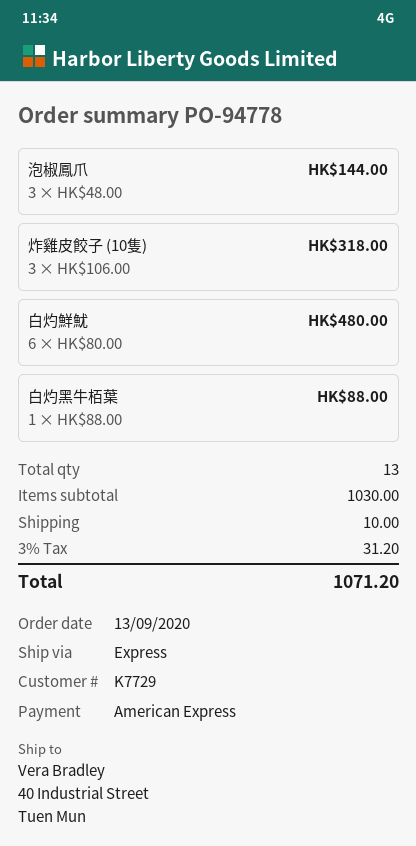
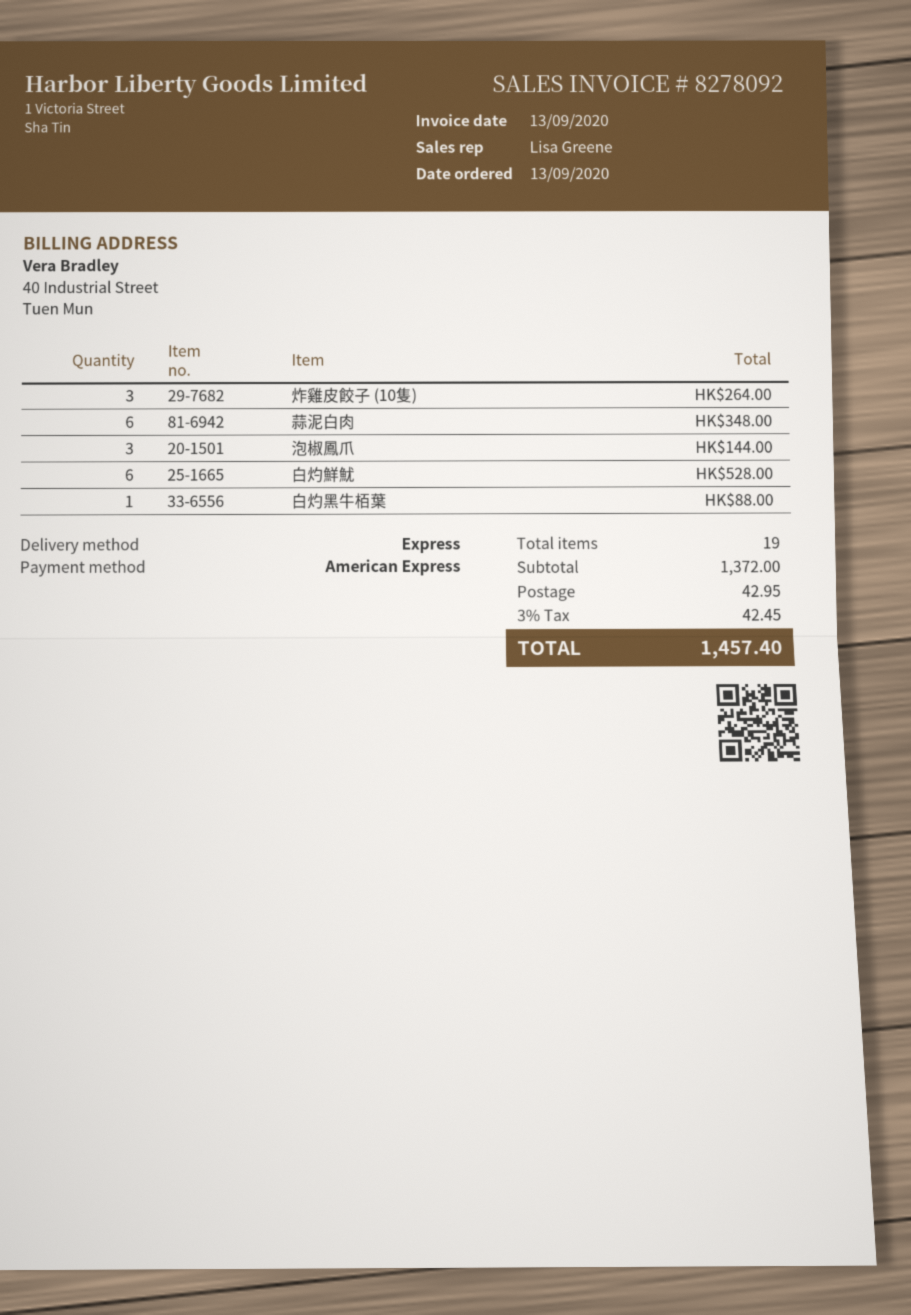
炸雞皮餃子 (10隻): 3 for 318.00 -> 3 for 264.00
白灼鮮魷: 6 for 480.00 -> 6 for 528.00
蒜泥白肉: none -> 6 for 348.00
total quantity: 13 -> 19
subtotal: 1030.00 -> 1372.00
shipping: 10.00 -> 42.95
tax: 3% = 31.20 -> 3% = 42.45
total: 1071.20 -> 1457.40

